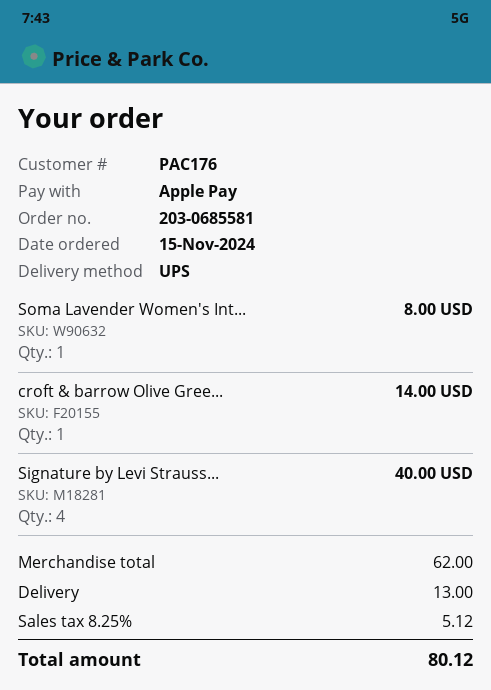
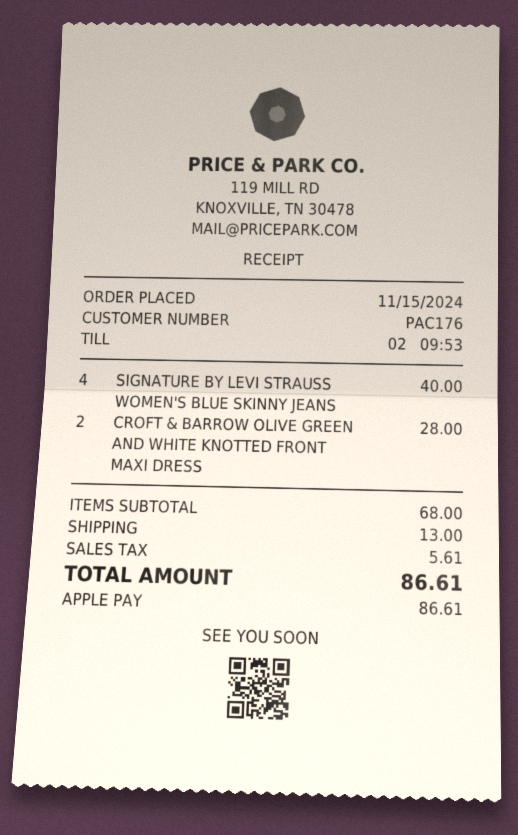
Soma Lavender Women's Int...: 1 for 8.00 -> none
croft & barrow Olive Gree...: 1 for 14.00 -> 2 for 28.00
subtotal: 62.00 -> 68.00
tax: 5.12 -> 5.61
total: 80.12 -> 86.61

